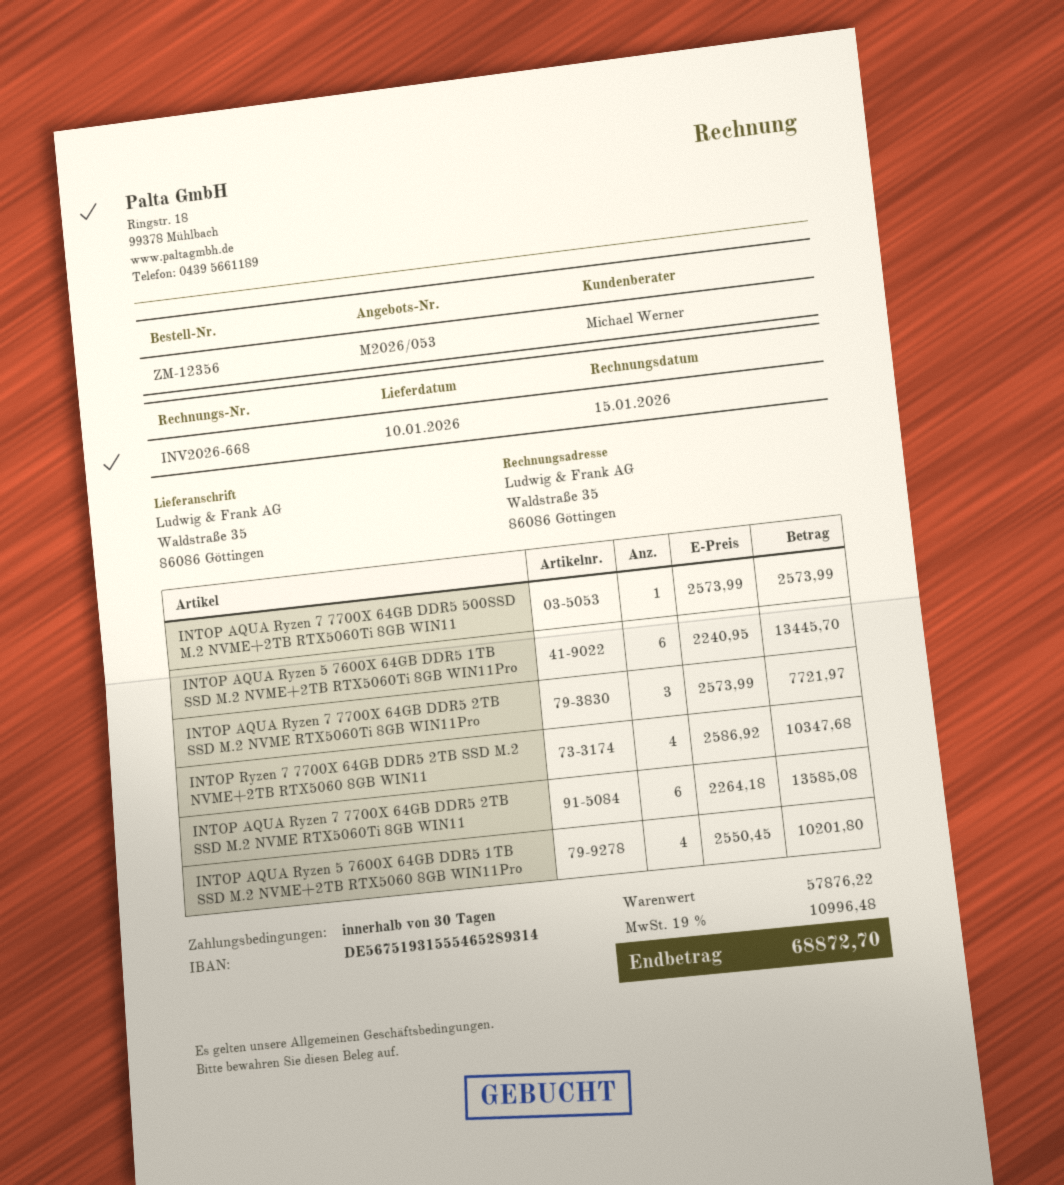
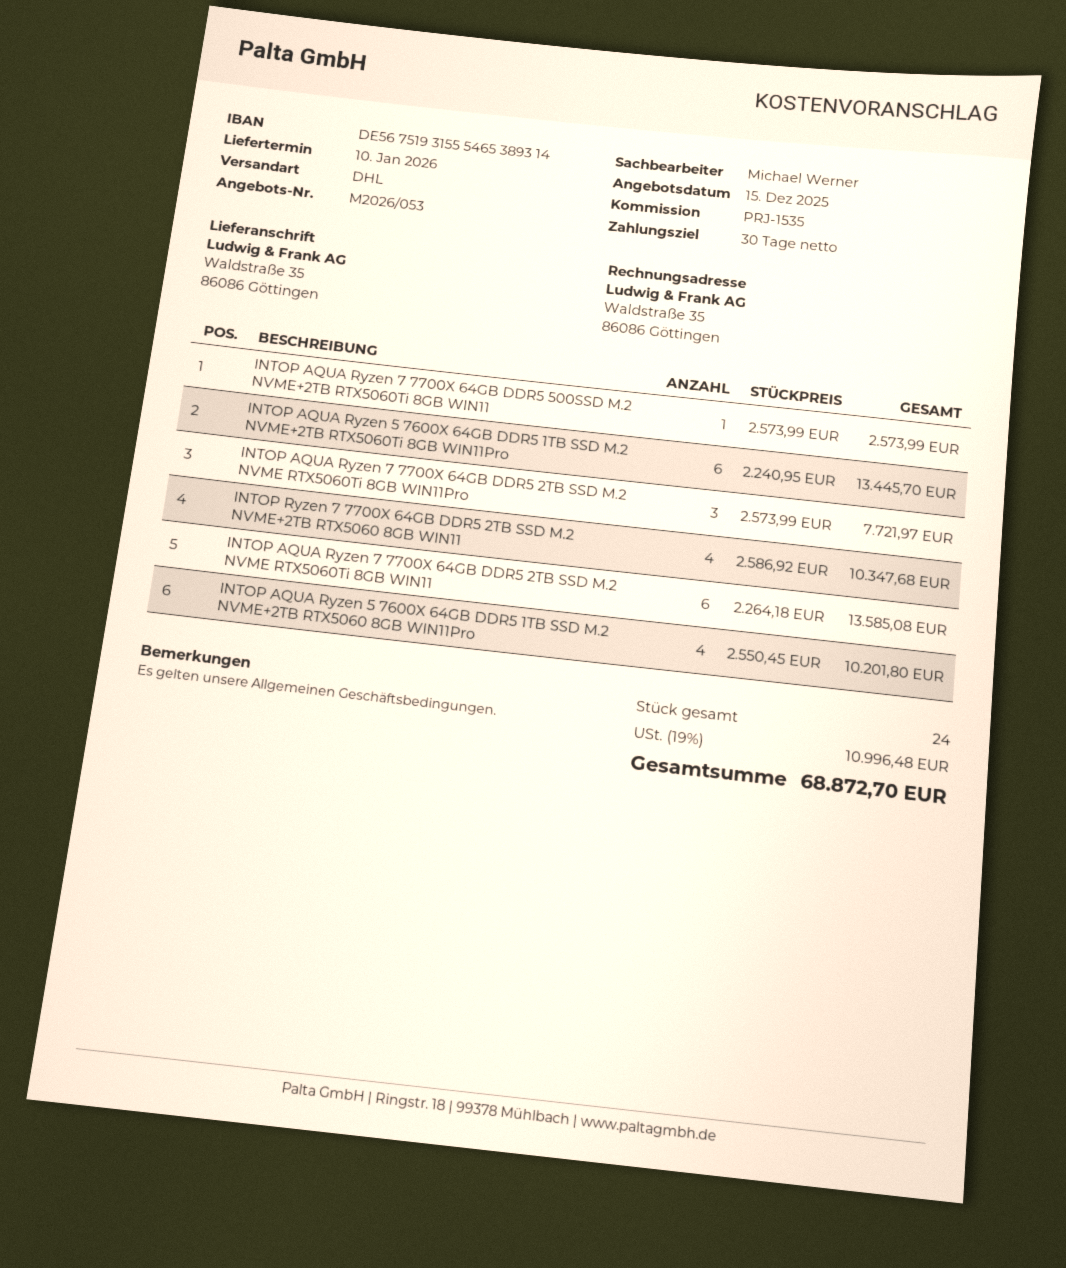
bank account: DE56751931555465289314 -> DE56751931555465389314

